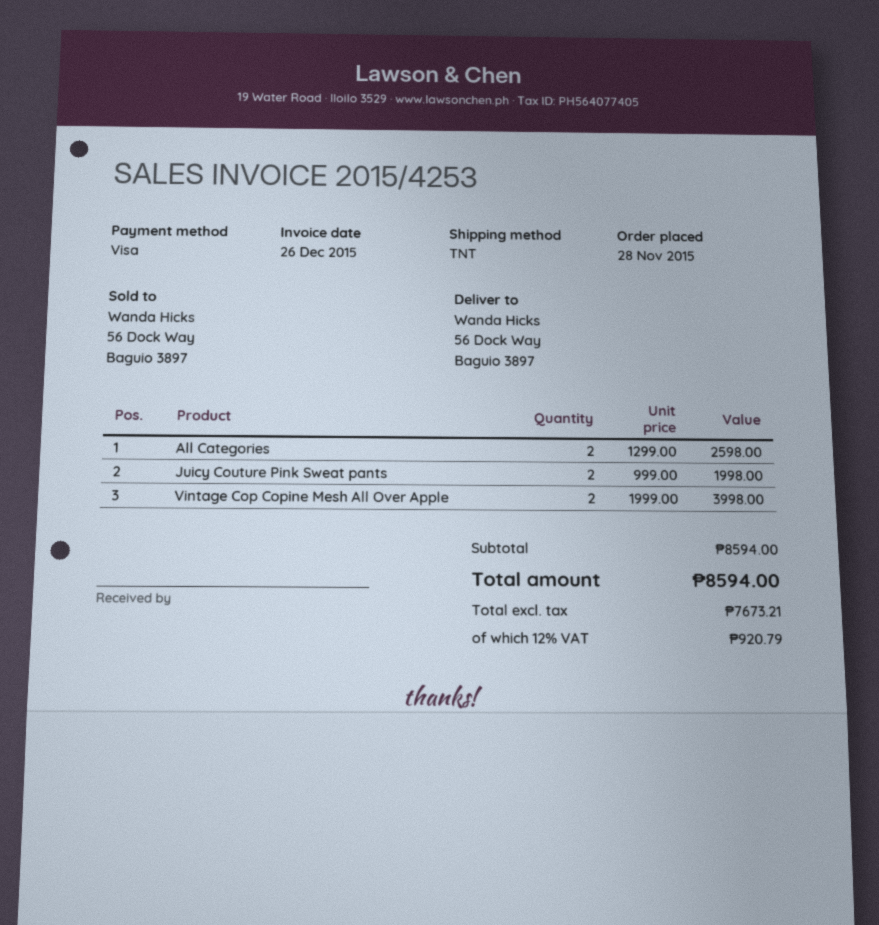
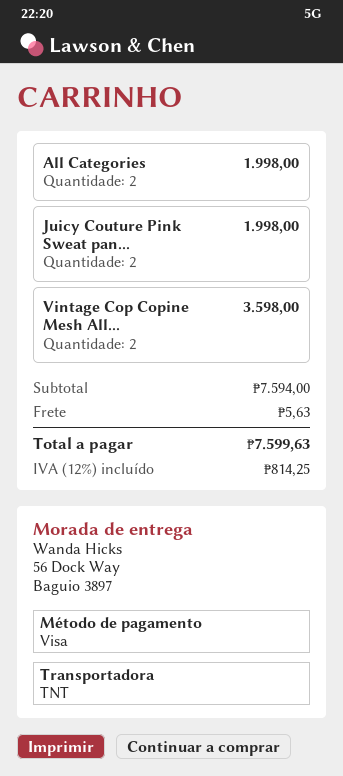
All Categories: 2 for 2598.00 -> 2 for 1998.00
Vintage Cop Copine Mesh All Over Apple: 2 for 3998.00 -> 2 for 3598.00
subtotal: 8594.00 -> 7594.00
shipping: none -> 5.63
tax: 12% = 920.79 -> 12% = 814.25
total: 8594.00 -> 7599.63

